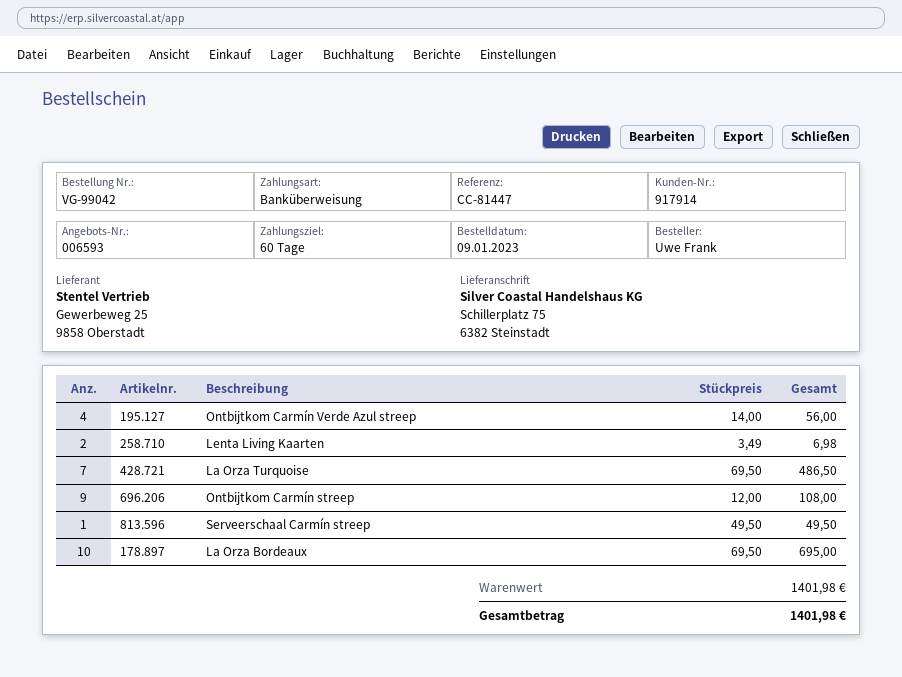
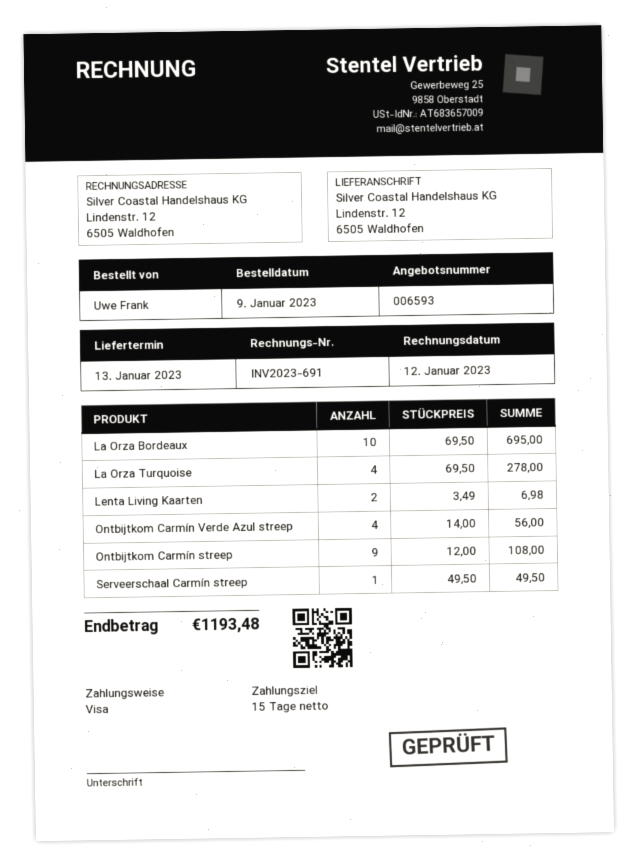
payment terms: 60 days -> 15 days
payment method: bank transfer -> Visa
ship to: Schillerplatz 75, 6382 Steinstadt -> Lindenstr. 12, 6505 Waldhofen
La Orza Turquoise: 7 x 69.50 = 486.50 -> 4 x 69.50 = 278.00
total: 1401.98 -> 1193.48

